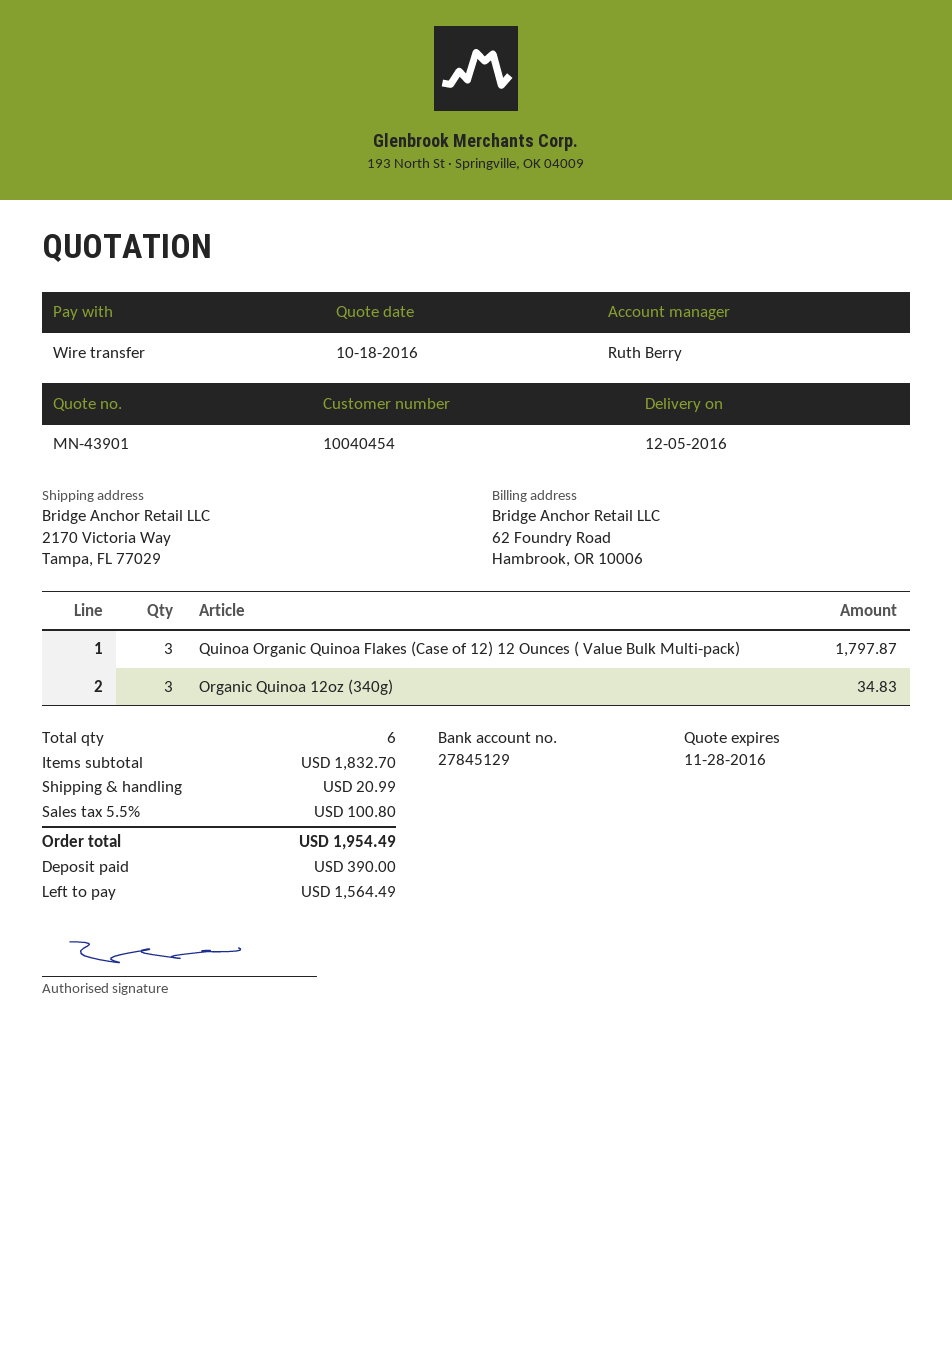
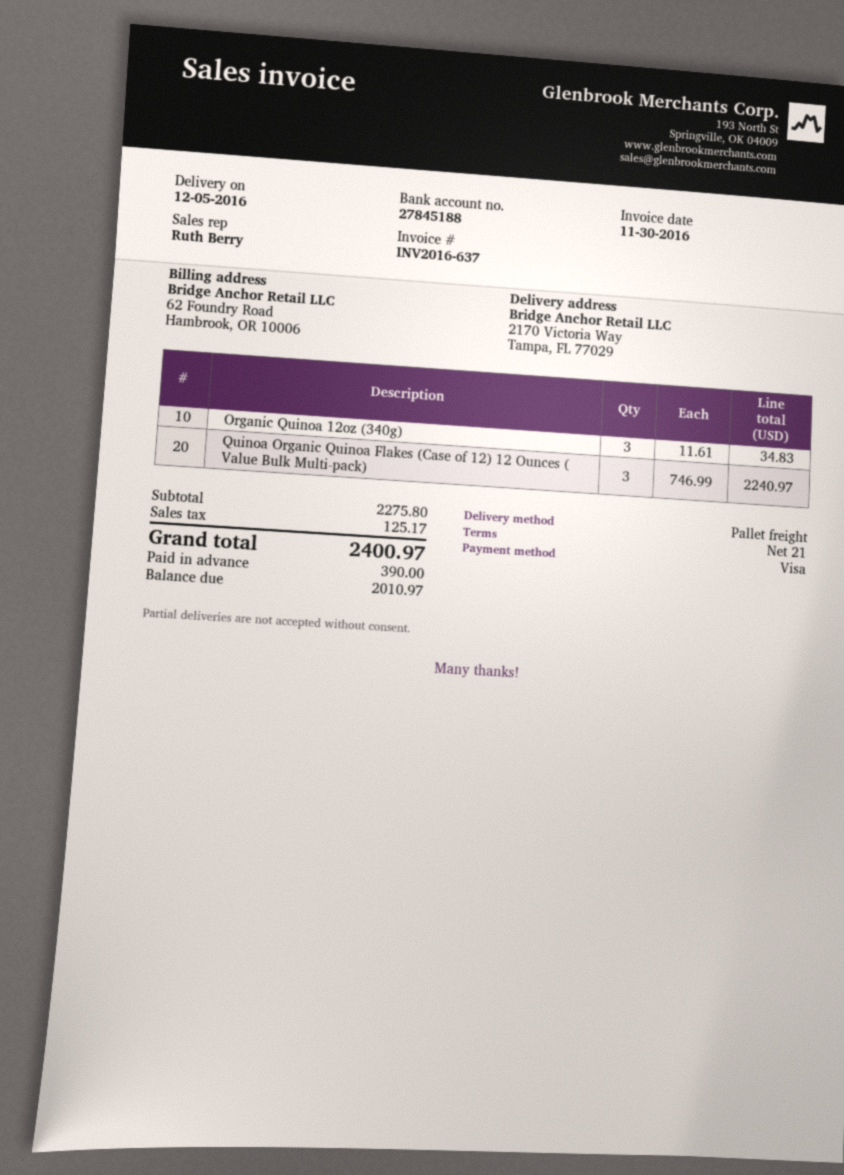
payment method: bank transfer -> Visa
bank account: 27845129 -> 27845188
Quinoa Organic Quinoa Flakes (Case of 12) 12 Ounces ( Value Bulk Multi-pack): 3 for 1797.87 -> 3 for 2240.97
subtotal: 1832.70 -> 2275.80
shipping: 20.99 -> none
tax: 100.80 -> 125.17
total: 1954.49 -> 2400.97
balance: 1564.49 -> 2010.97

